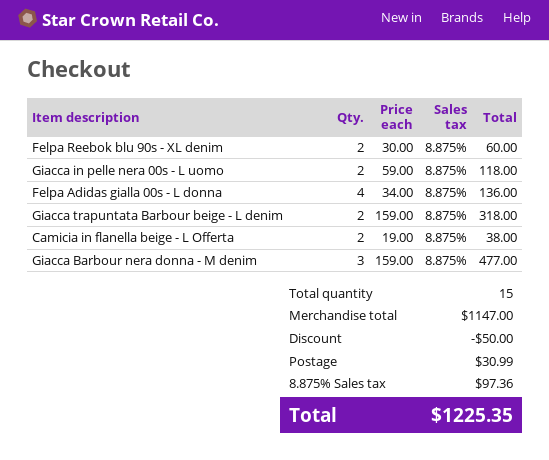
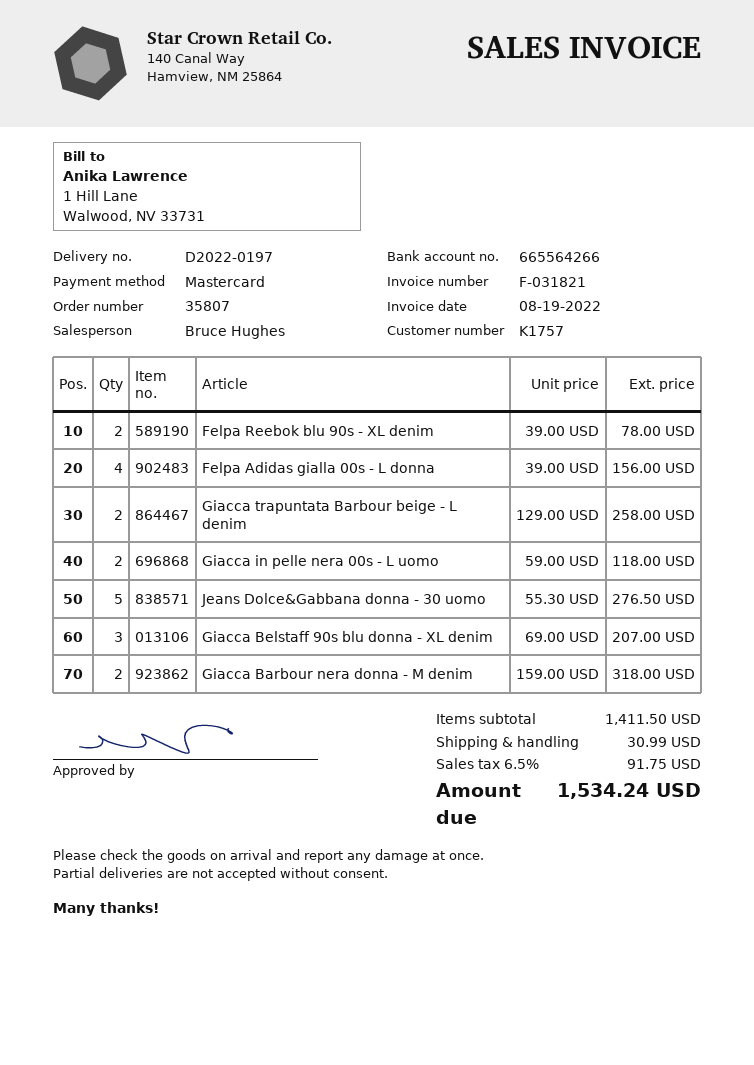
Felpa Reebok blu 90s - XL denim: 2 x 30.00 = 60.00 -> 2 x 39.00 = 78.00
Felpa Adidas gialla 00s - L donna: 4 x 34.00 = 136.00 -> 4 x 39.00 = 156.00
Giacca trapuntata Barbour beige - L denim: 2 x 159.00 = 318.00 -> 2 x 129.00 = 258.00
Camicia in flanella beige - L Offerta: 2 x 19.00 = 38.00 -> none
Giacca Barbour nera donna - M denim: 3 x 159.00 = 477.00 -> 2 x 159.00 = 318.00
Jeans Dolce&Gabbana donna - 30 uomo: none -> 5 x 55.30 = 276.50
Giacca Belstaff 90s blu donna - XL denim: none -> 3 x 69.00 = 207.00
subtotal: 1147.00 -> 1411.50
discount: 50.00 -> none
tax: 8.875% = 97.36 -> 6.5% = 91.75
total: 1225.35 -> 1534.24

